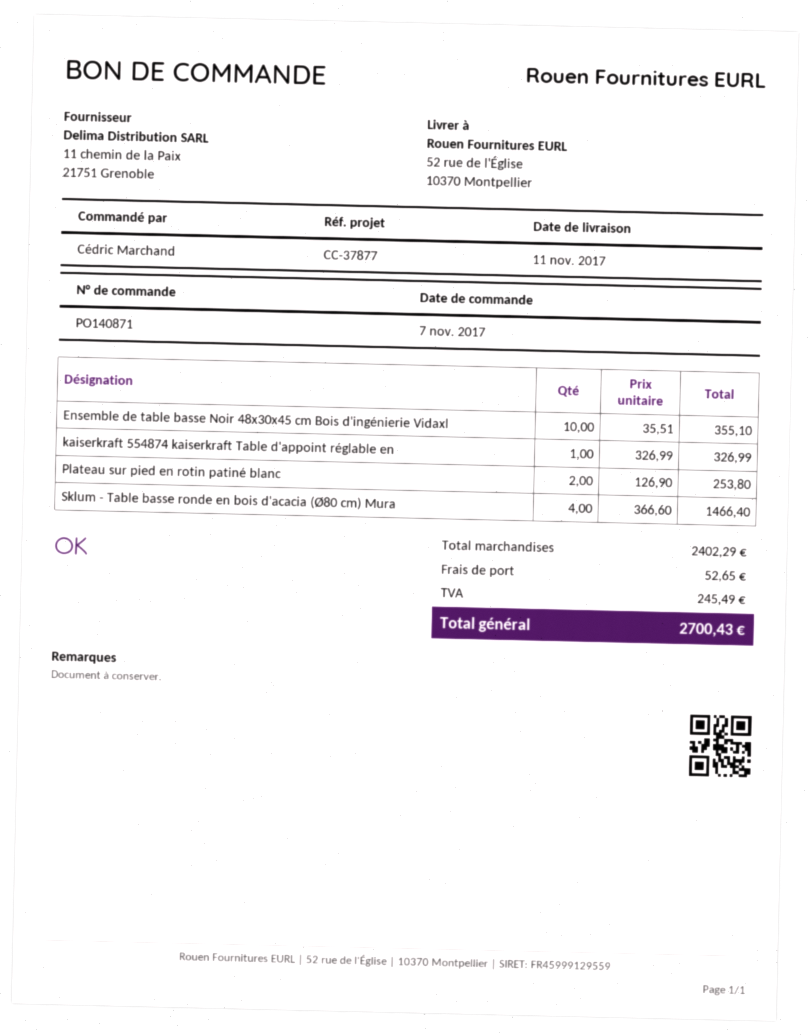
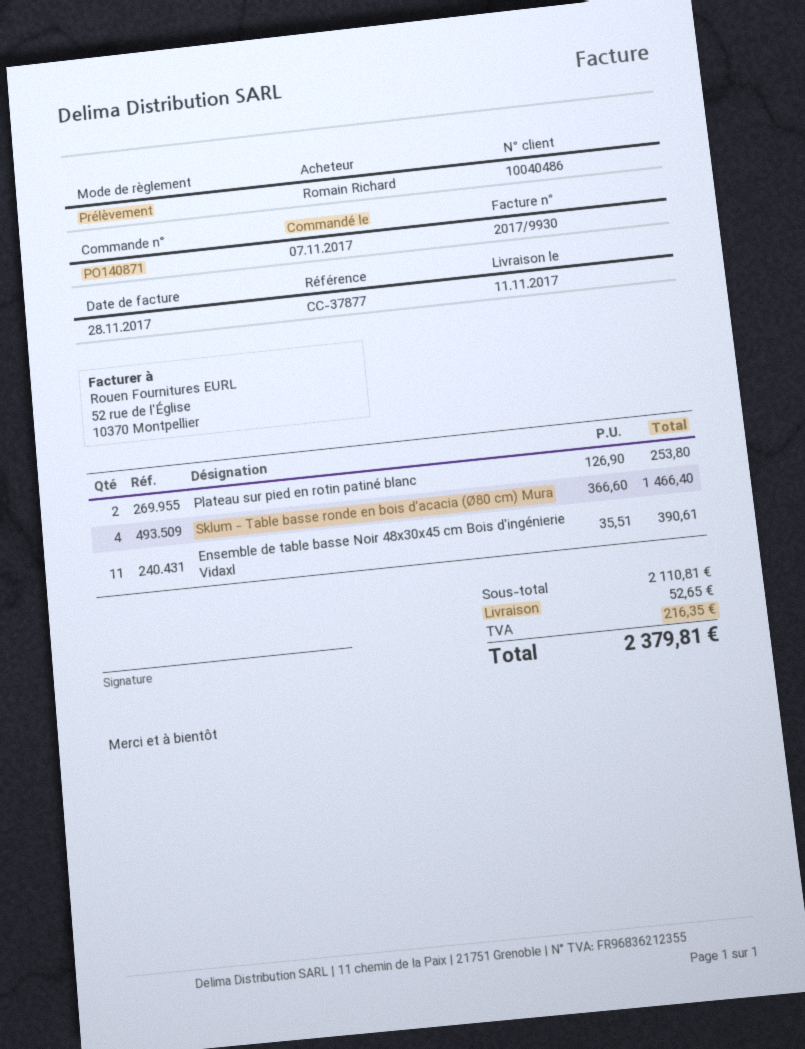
ordered by: Cédric Marchand -> Romain Richard
Ensemble de table basse Noir 48x30x45 cm Bois d'ingénierie Vidaxl: 10 x 35.51 = 355.10 -> 11 x 35.51 = 390.61
kaiserkraft 554874 kaiserkraft Table d'appoint réglable en: 1 x 326.99 = 326.99 -> none
subtotal: 2402.29 -> 2110.81
tax: 245.49 -> 216.35
total: 2700.43 -> 2379.81

